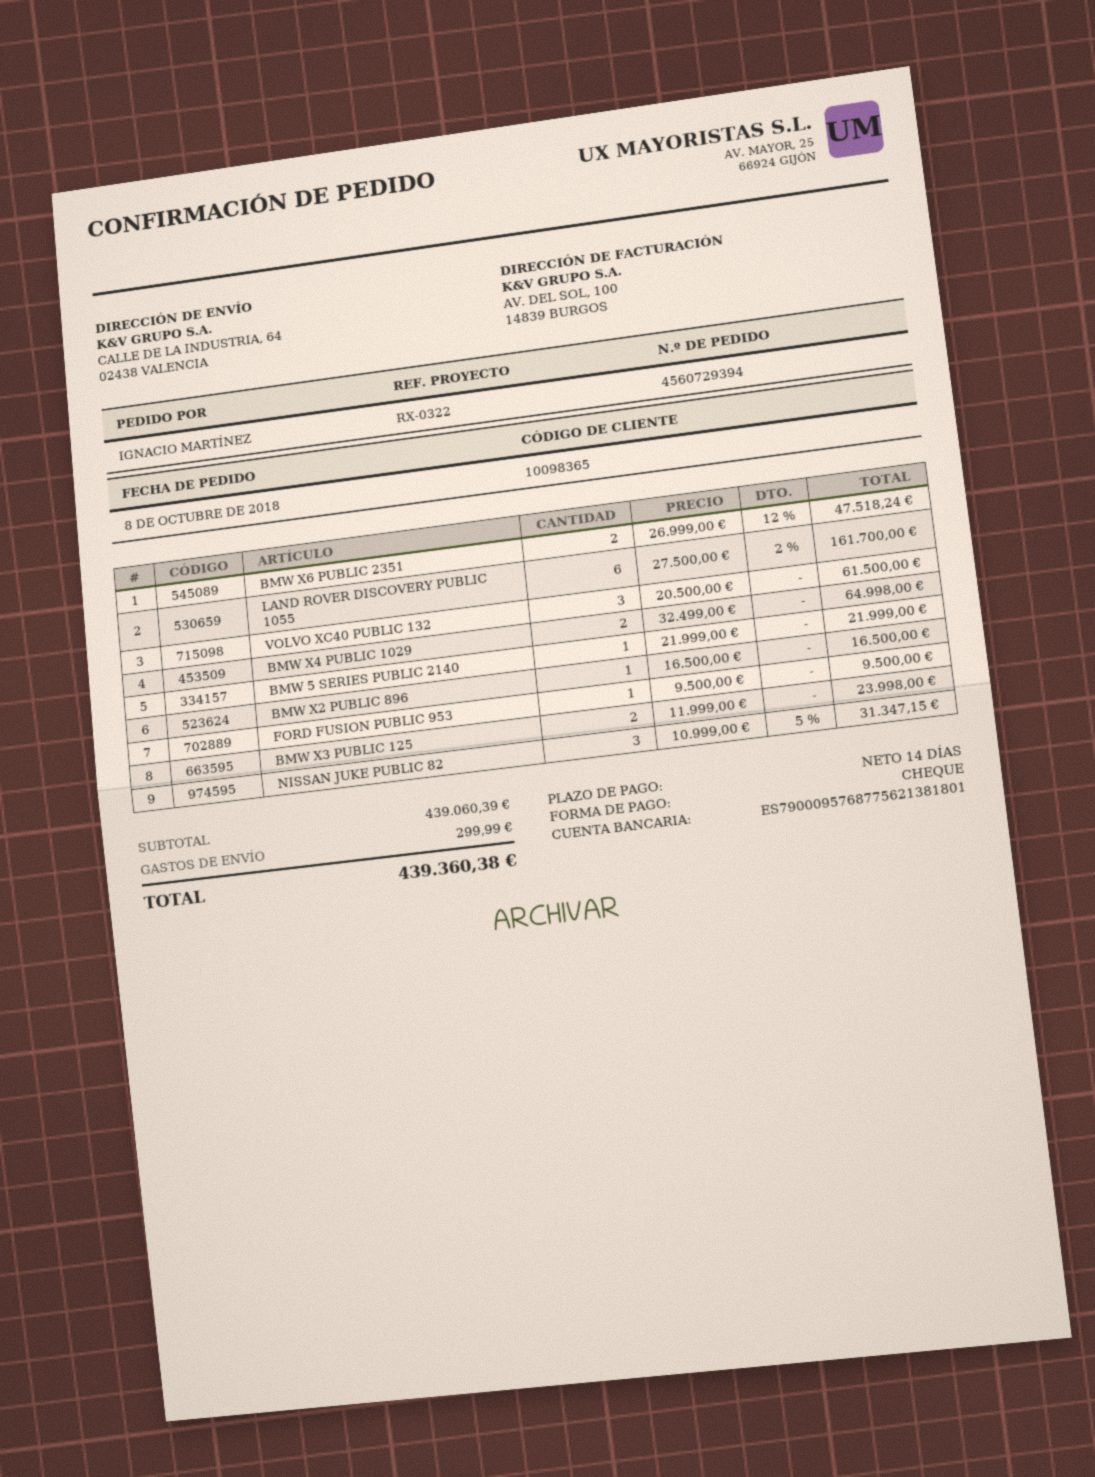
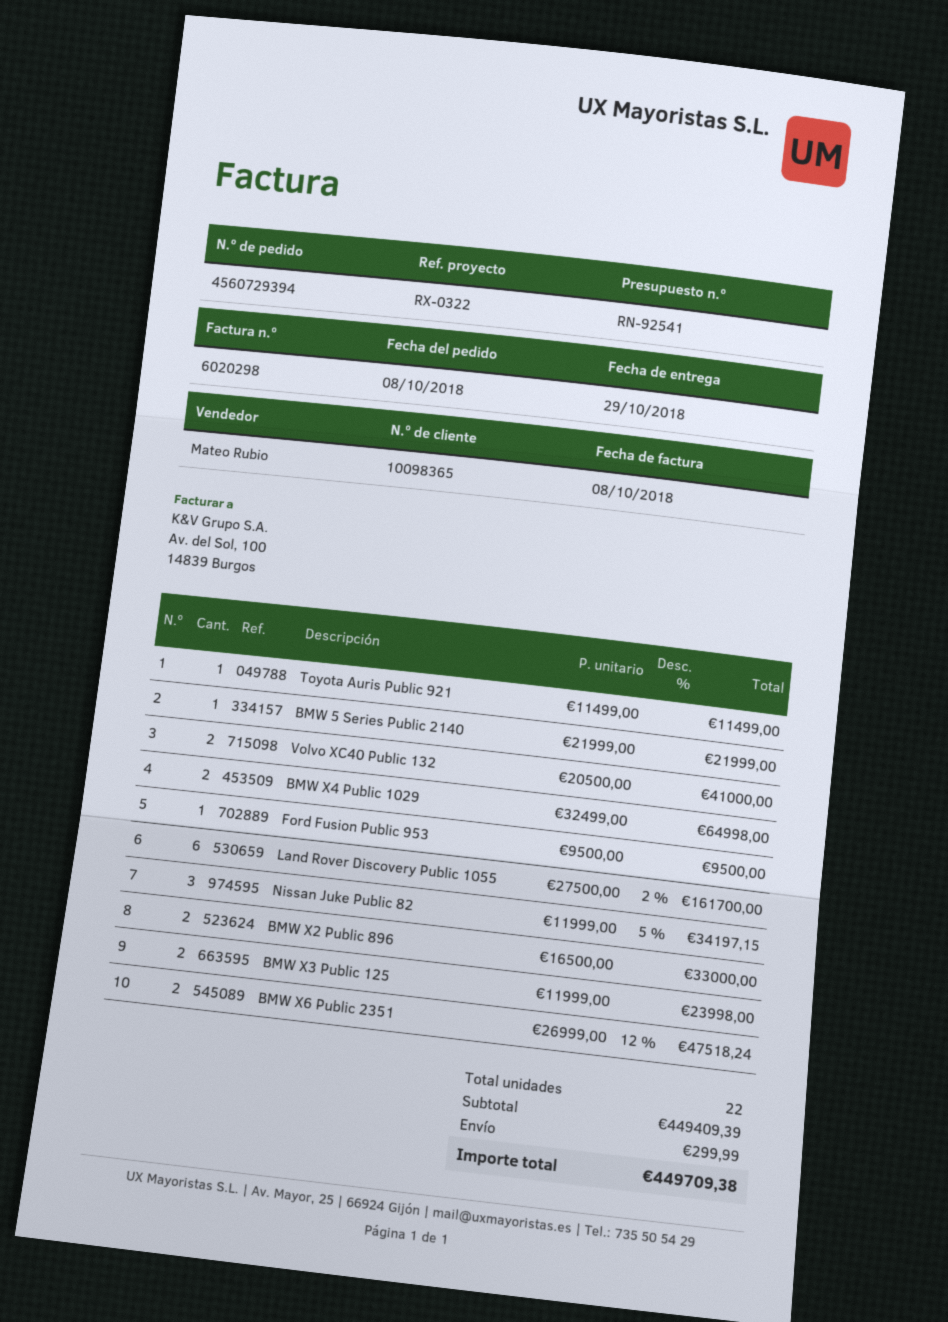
VOLVO XC40 PUBLIC 132: 3 x 20500.00 = 61500.00 -> 2 x 20500.00 = 41000.00
BMW X2 PUBLIC 896: 1 x 16500.00 = 16500.00 -> 2 x 16500.00 = 33000.00
NISSAN JUKE PUBLIC 82: 3 x 10999.00 - 5% = 31347.15 -> 3 x 11999.00 - 5% = 34197.15
Toyota Auris Public 921: none -> 1 x 11499.00 = 11499.00
subtotal: 439060.39 -> 449409.39
total: 439360.38 -> 449709.38

